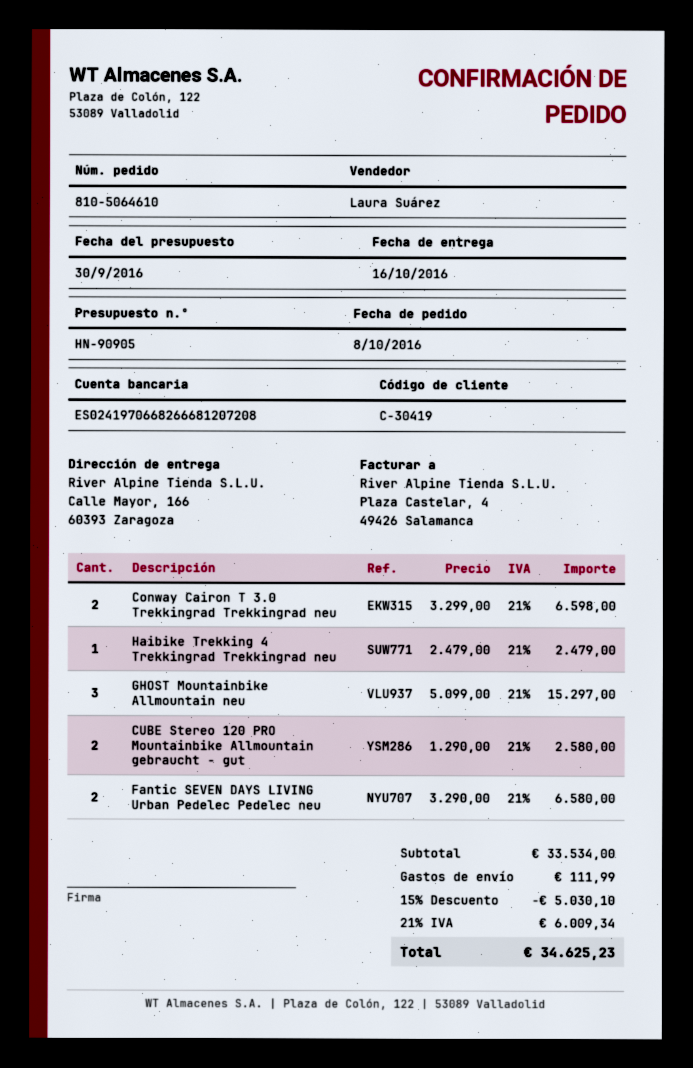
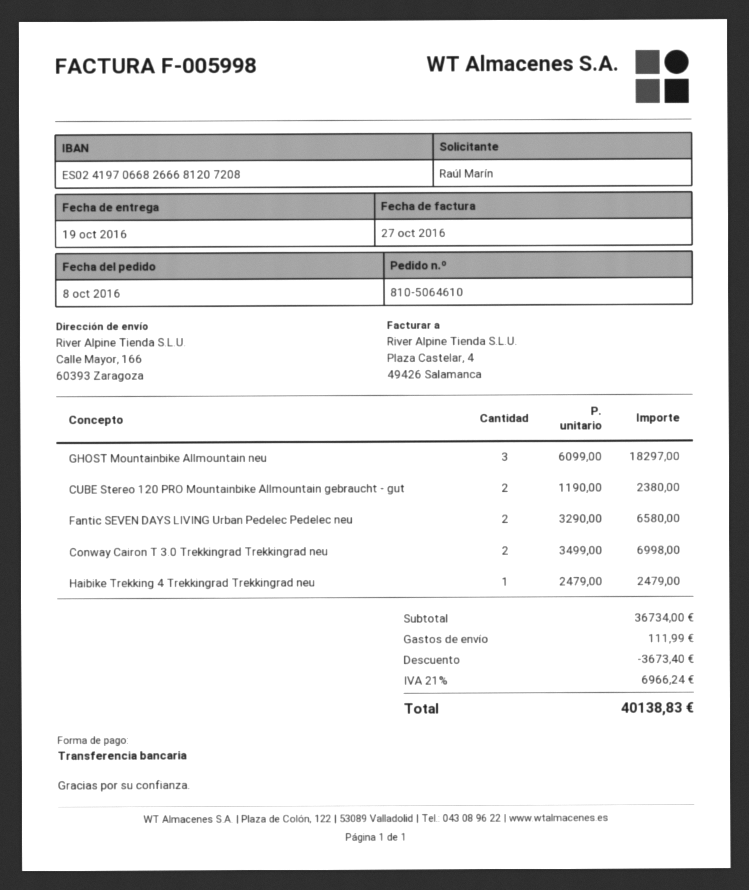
delivery date: 2016-10-16 -> 2016-10-19
Conway Cairon T 3.0 Trekkingrad Trekkingrad neu: 2 x 3299.00 = 6598.00 -> 2 x 3499.00 = 6998.00
GHOST Mountainbike Allmountain neu: 3 x 5099.00 = 15297.00 -> 3 x 6099.00 = 18297.00
CUBE Stereo 120 PRO Mountainbike Allmountain gebraucht - gut: 2 x 1290.00 = 2580.00 -> 2 x 1190.00 = 2380.00
subtotal: 33534.00 -> 36734.00
discount: 5030.10 -> 3673.40
tax: 21% = 6009.34 -> 21% = 6966.24
total: 34625.23 -> 40138.83

